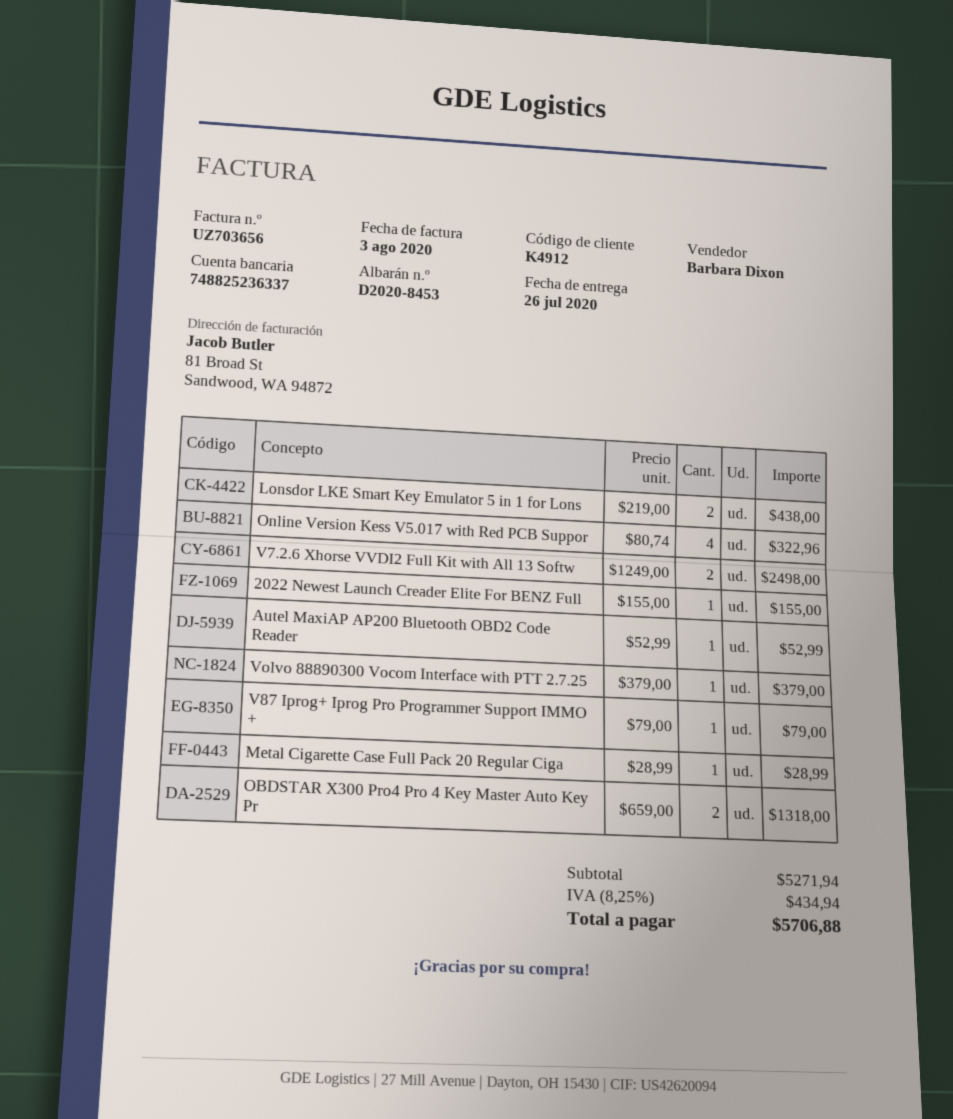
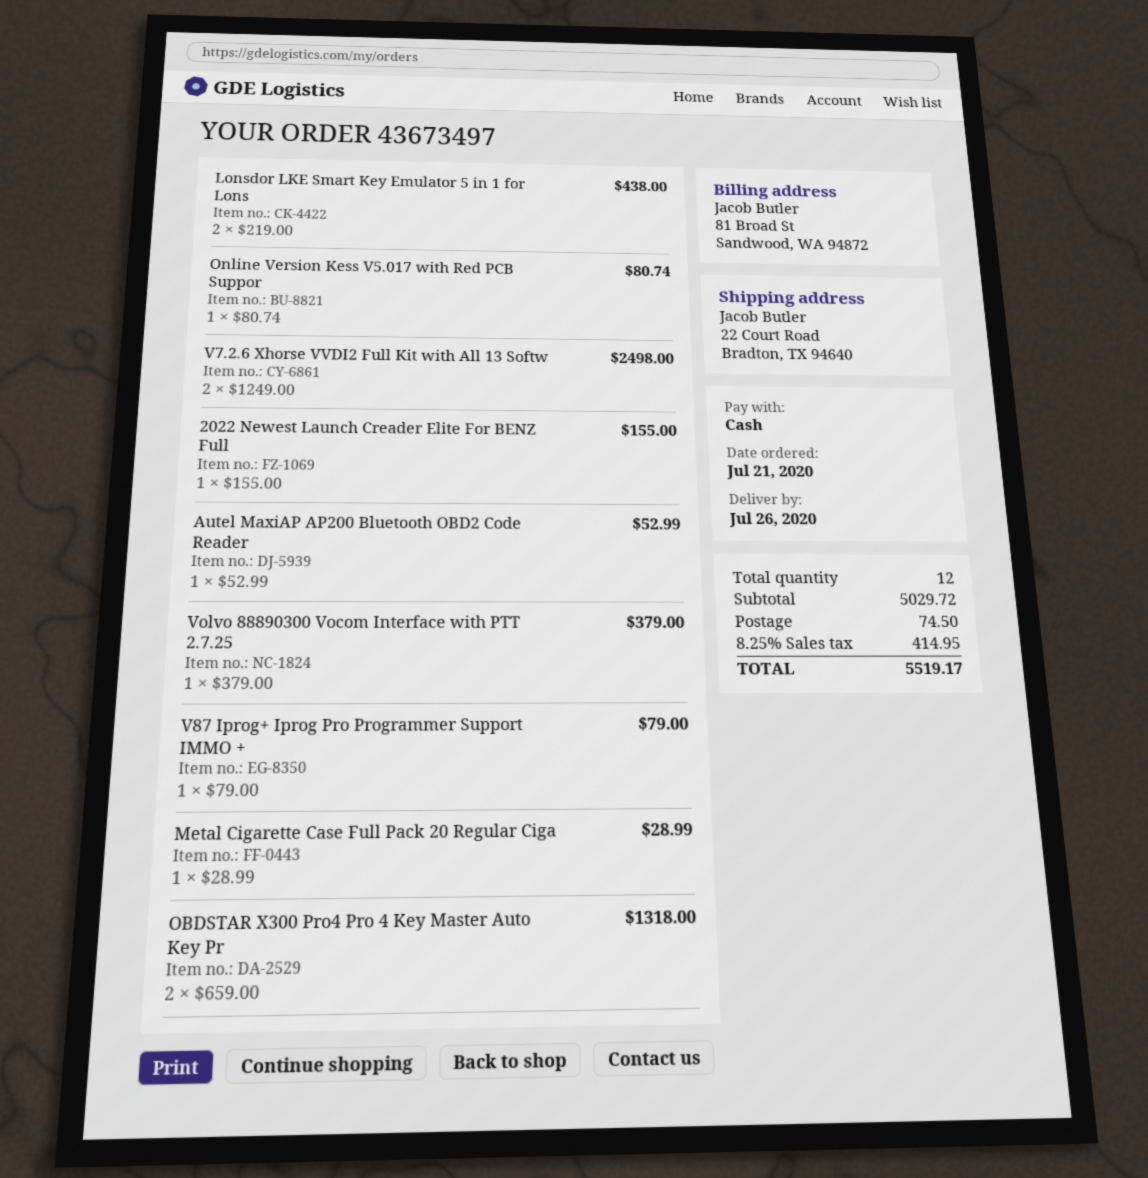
Online Version Kess V5.017 with Red PCB Suppor: 4 x 80.74 = 322.96 -> 1 x 80.74 = 80.74
subtotal: 5271.94 -> 5029.72
shipping: none -> 74.50
tax: 8.25% = 434.94 -> 8.25% = 414.95
total: 5706.88 -> 5519.17

